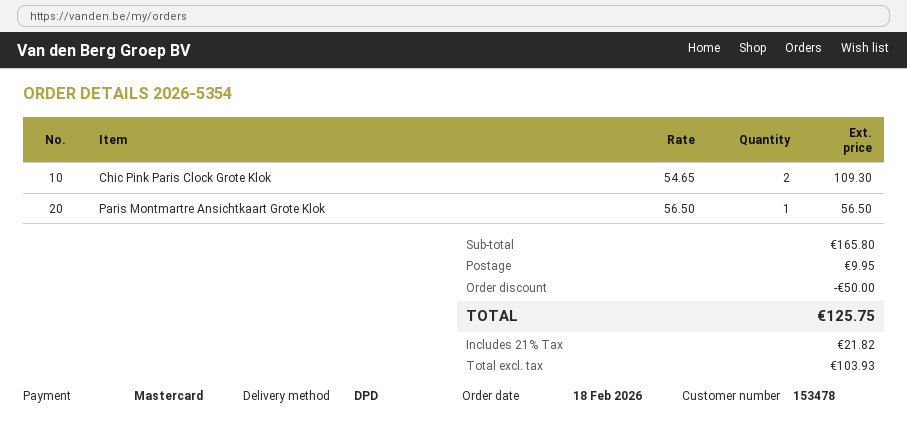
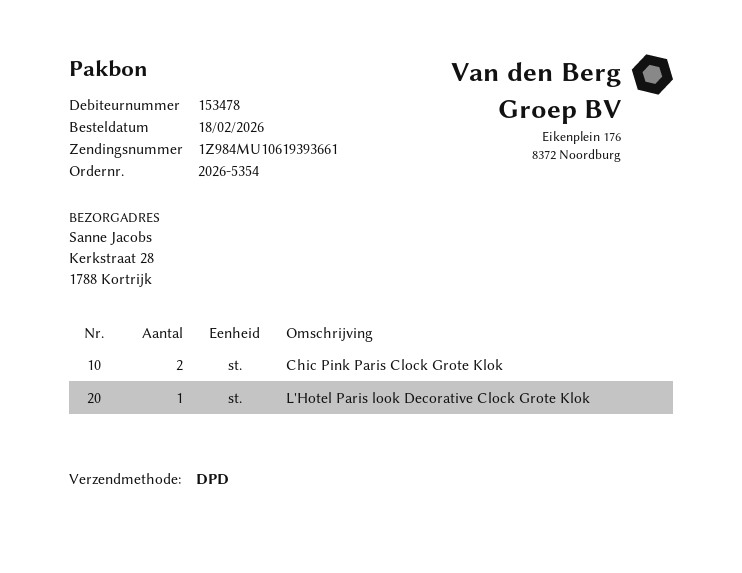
Paris Montmartre Ansichtkaart Grote Klok: 1 -> none
L'Hotel Paris look Decorative Clock Grote Klok: none -> 1

